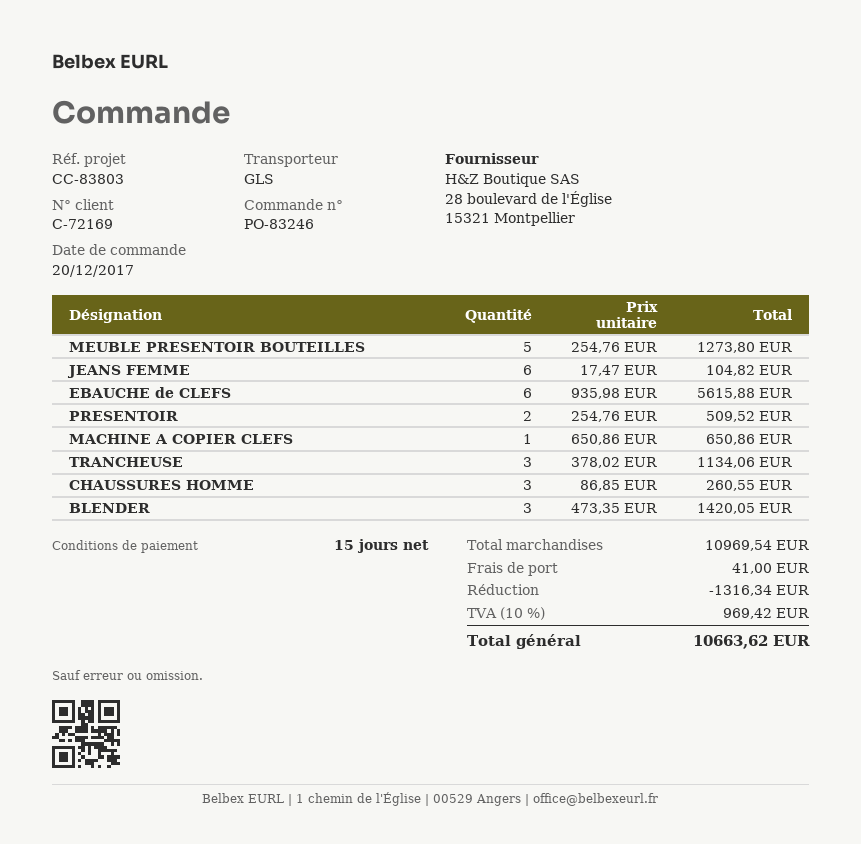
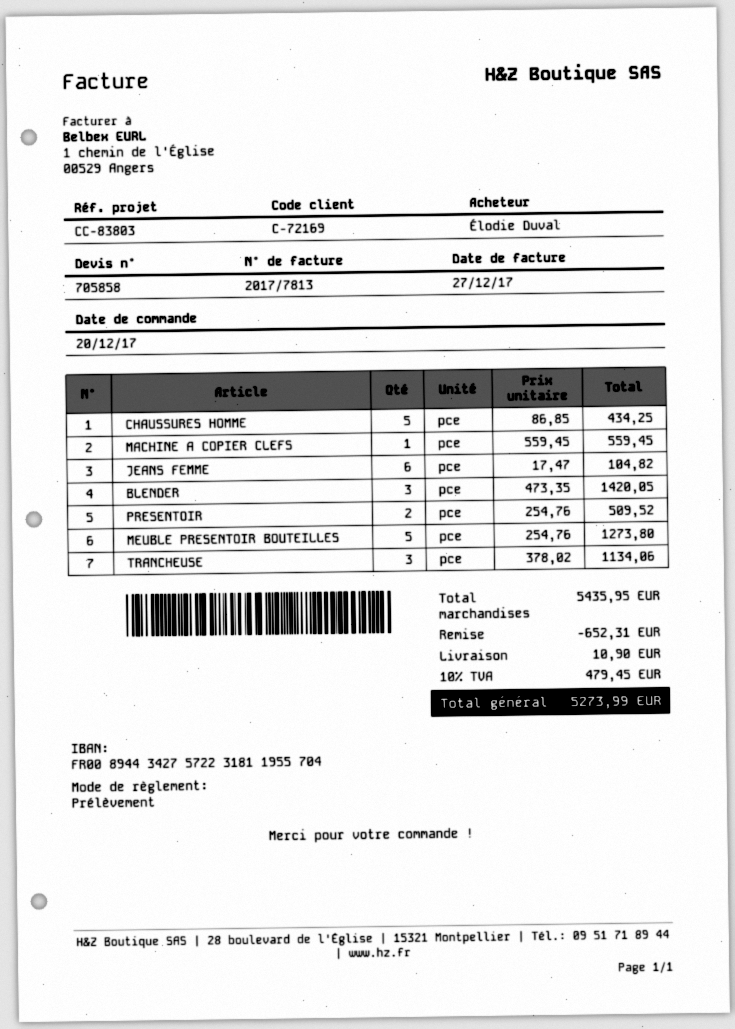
EBAUCHE de CLEFS: 6 x 935.98 = 5615.88 -> none
MACHINE A COPIER CLEFS: 1 x 650.86 = 650.86 -> 1 x 559.45 = 559.45
CHAUSSURES HOMME: 3 x 86.85 = 260.55 -> 5 x 86.85 = 434.25
subtotal: 10969.54 -> 5435.95
discount: 1316.34 -> 652.31
shipping: 41.00 -> 10.90
tax: 10% = 969.42 -> 10% = 479.45
total: 10663.62 -> 5273.99

